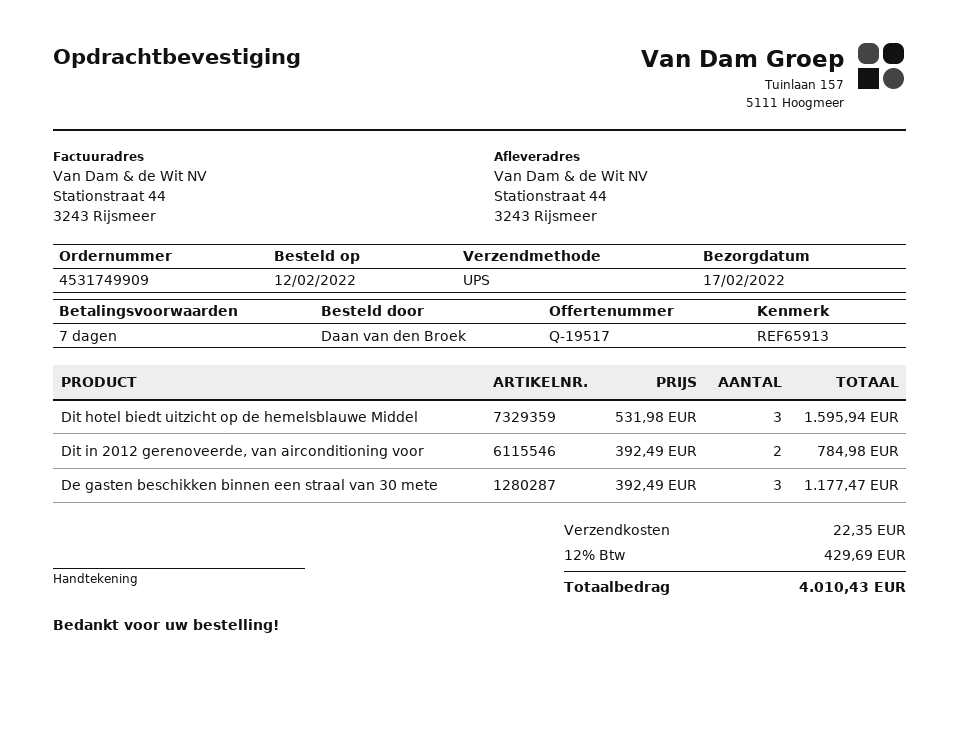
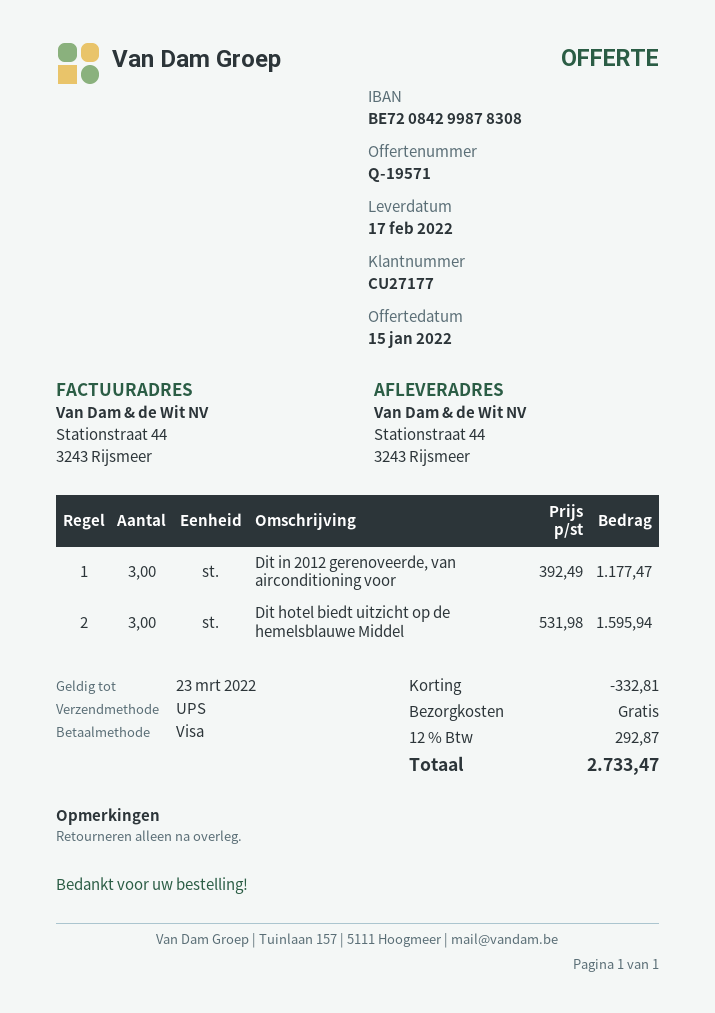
quote number: Q-19517 -> Q-19571
Dit in 2012 gerenoveerde, van airconditioning voor: 2 x 392.49 = 784.98 -> 3 x 392.49 = 1177.47
De gasten beschikken binnen een straal van 30 mete: 3 x 392.49 = 1177.47 -> none
discount: none -> 332.81
shipping: 22.35 -> 0.00
tax: 12% = 429.69 -> 12% = 292.87
total: 4010.43 -> 2733.47

